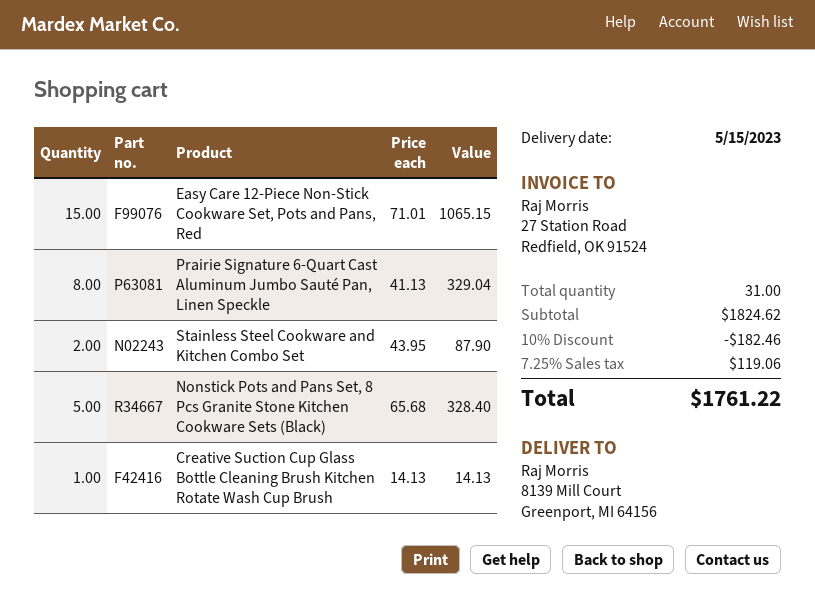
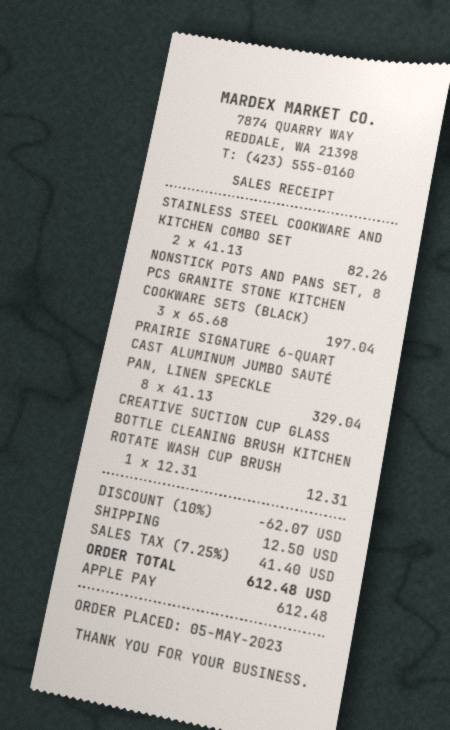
Easy Care 12-Piece Non-Stick Cookware Set, Pots and Pans, Red: 15 x 71.01 = 1065.15 -> none
Stainless Steel Cookware and Kitchen Combo Set: 2 x 43.95 = 87.90 -> 2 x 41.13 = 82.26
Nonstick Pots and Pans Set, 8 Pcs Granite Stone Kitchen Cookware Sets (Black): 5 x 65.68 = 328.40 -> 3 x 65.68 = 197.04
Creative Suction Cup Glass Bottle Cleaning Brush Kitchen Rotate Wash Cup Brush: 1 x 14.13 = 14.13 -> 1 x 12.31 = 12.31
discount: 10% = 182.46 -> 10% = 62.07
shipping: none -> 12.50
tax: 7.25% = 119.06 -> 7.25% = 41.40
total: 1761.22 -> 612.48

